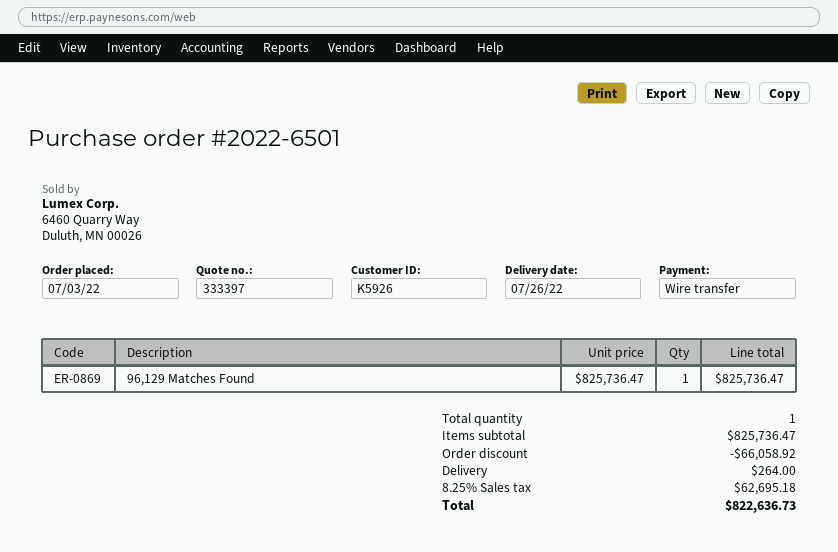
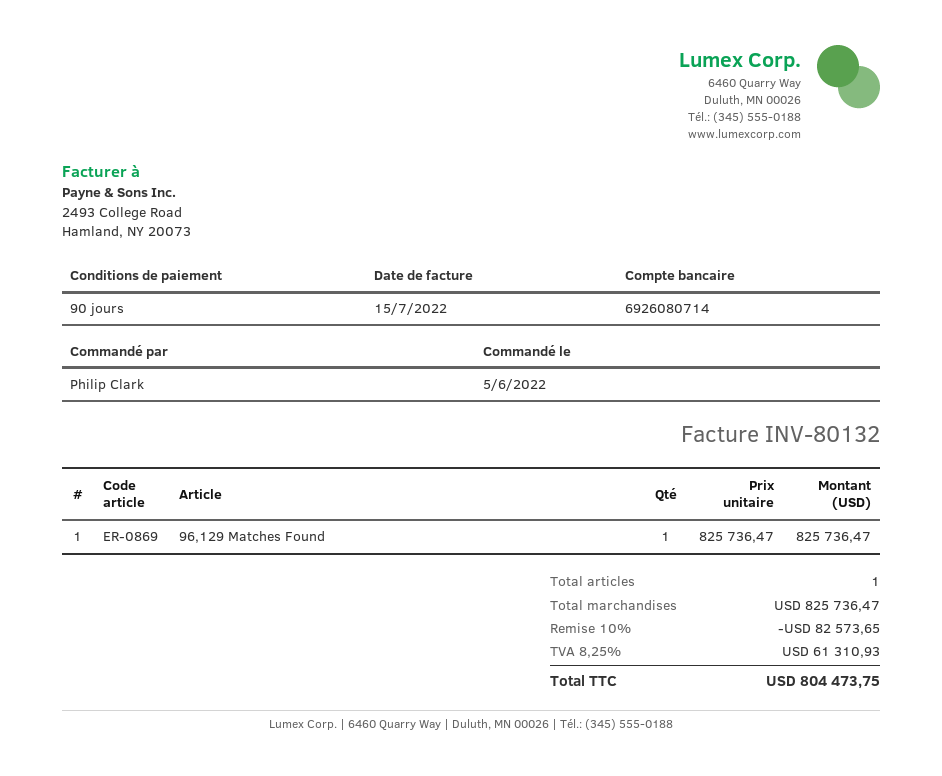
order date: 2022-07-03 -> 2022-06-05
discount: 66058.92 -> 82573.65
shipping: 264.00 -> none
tax: 8.25% = 62695.18 -> 8.25% = 61310.93
total: 822636.73 -> 804473.75

